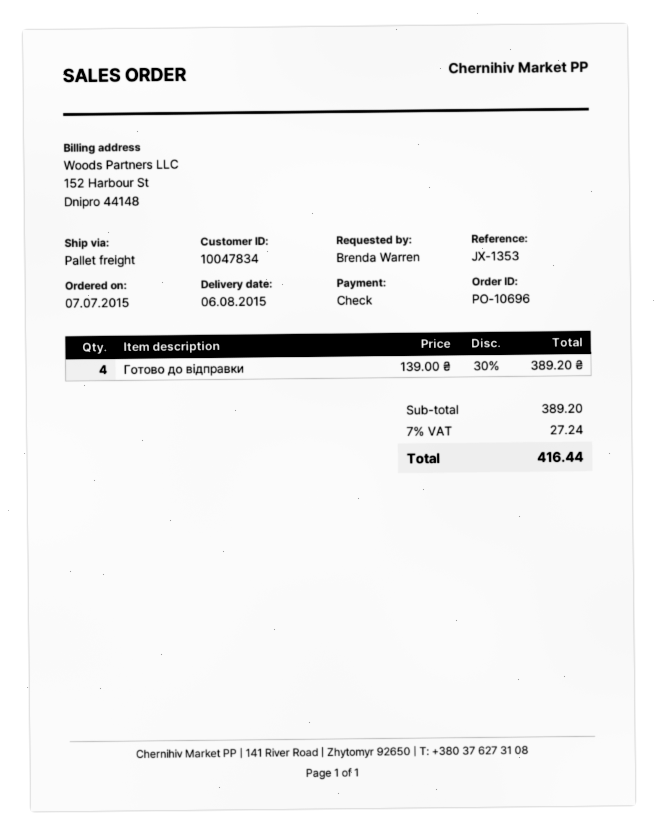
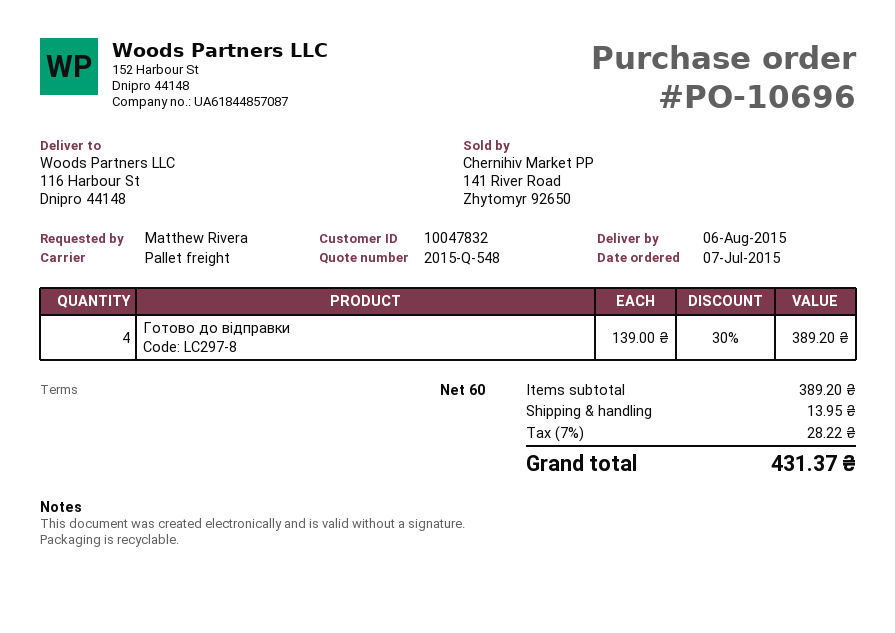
customer number: 10047834 -> 10047832
ordered by: Brenda Warren -> Matthew Rivera
shipping: none -> 13.95
tax: 7% = 27.24 -> 7% = 28.22
total: 416.44 -> 431.37

